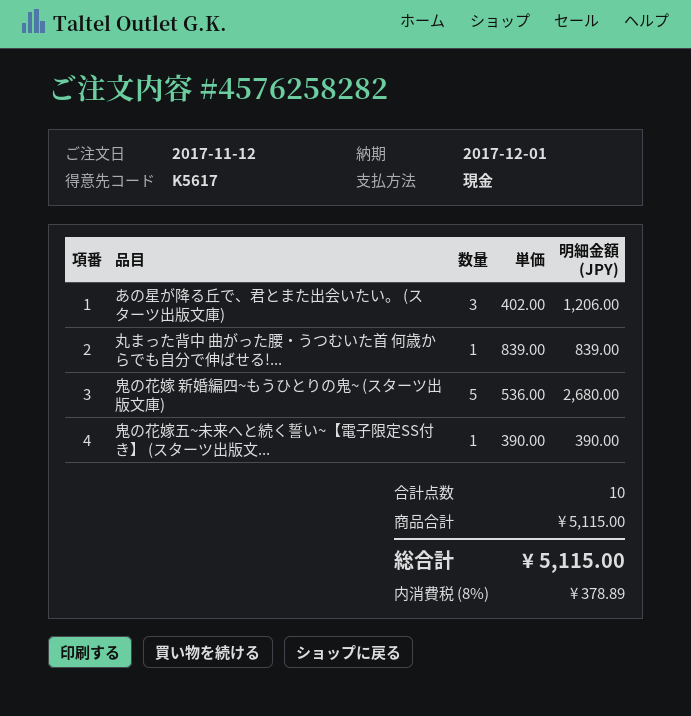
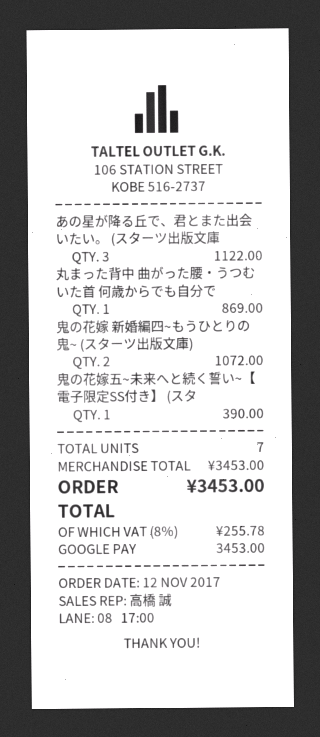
payment method: cash -> Google Pay
あの星が降る丘で、君とまた出会いたい。 (スターツ出版文庫): 3 for 1206.00 -> 3 for 1122.00
丸まった背中 曲がった腰・うつむいた首 何歳からでも自分で伸ばせる!...: 1 for 839.00 -> 1 for 869.00
鬼の花嫁 新婚編四~もうひとりの鬼~ (スターツ出版文庫): 5 for 2680.00 -> 2 for 1072.00
total quantity: 10 -> 7
subtotal: 5115.00 -> 3453.00
tax: 8% = 378.89 -> 8% = 255.78
total: 5115.00 -> 3453.00

